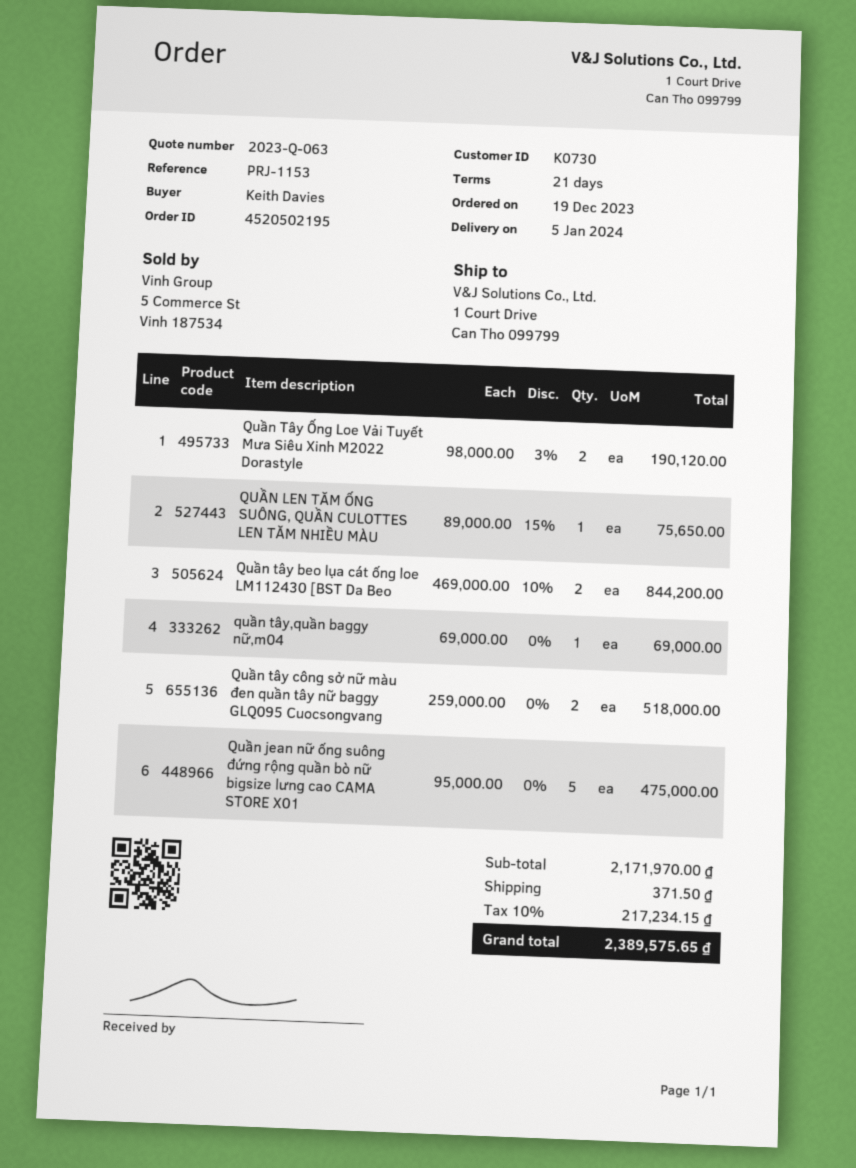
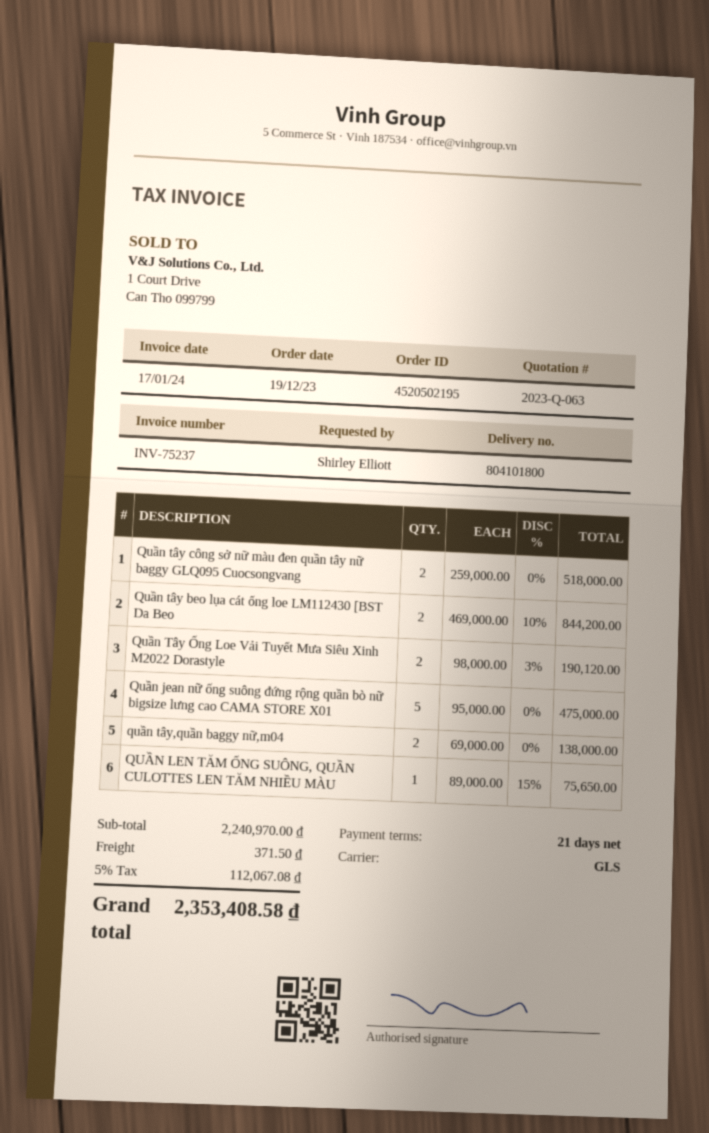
ordered by: Keith Davies -> Shirley Elliott
quần tây,quần baggy nữ,m04: 1 x 69000.00 = 69000.00 -> 2 x 69000.00 = 138000.00
subtotal: 2171970.00 -> 2240970.00
tax: 10% = 217234.15 -> 5% = 112067.08
total: 2389575.65 -> 2353408.58

